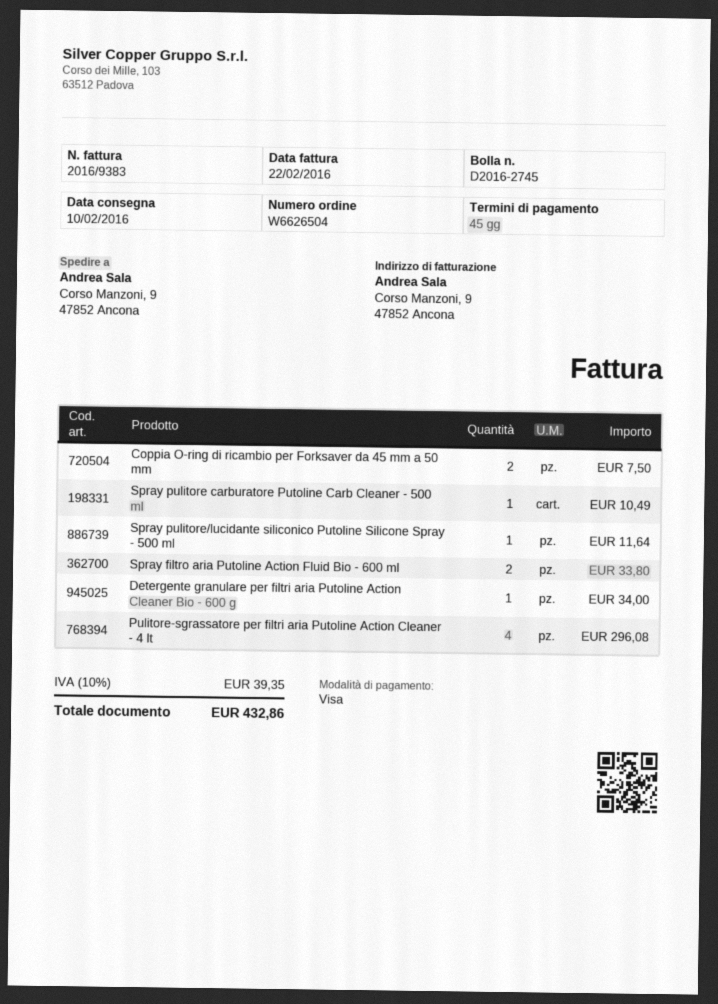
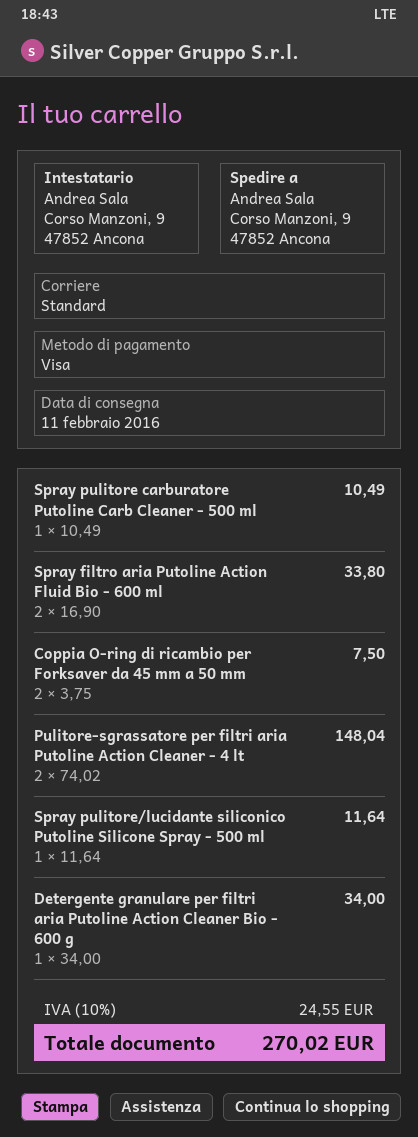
delivery date: 2016-02-10 -> 2016-02-11
Pulitore-sgrassatore per filtri aria Putoline Action Cleaner - 4 lt: 4 for 296.08 -> 2 for 148.04
tax: 10% = 39.35 -> 10% = 24.55
total: 432.86 -> 270.02

